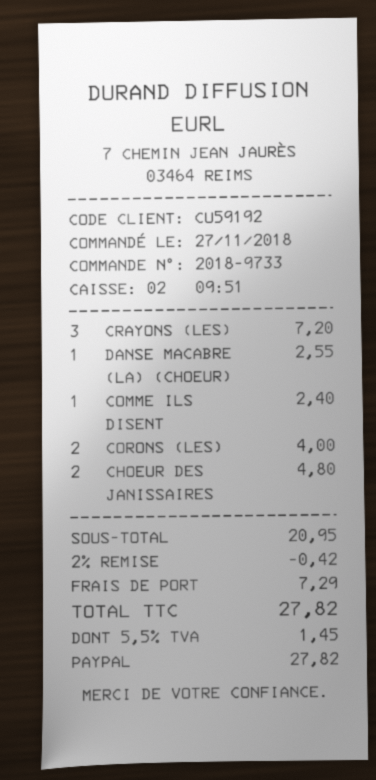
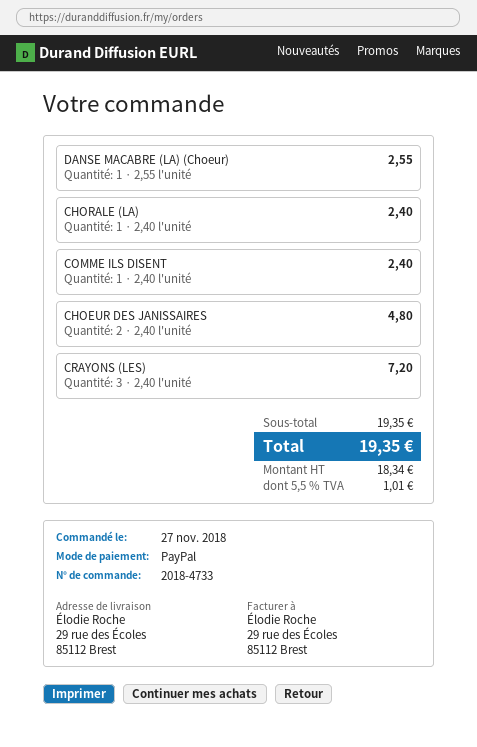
order number: 2018-9733 -> 2018-4733
CORONS (LES): 2 for 4.00 -> none
CHORALE (LA): none -> 1 for 2.40
subtotal: 20.95 -> 19.35
discount: 2% = 0.42 -> none
shipping: 7.29 -> none
tax: 5.5% = 1.45 -> 5.5% = 1.01
total: 27.82 -> 19.35

